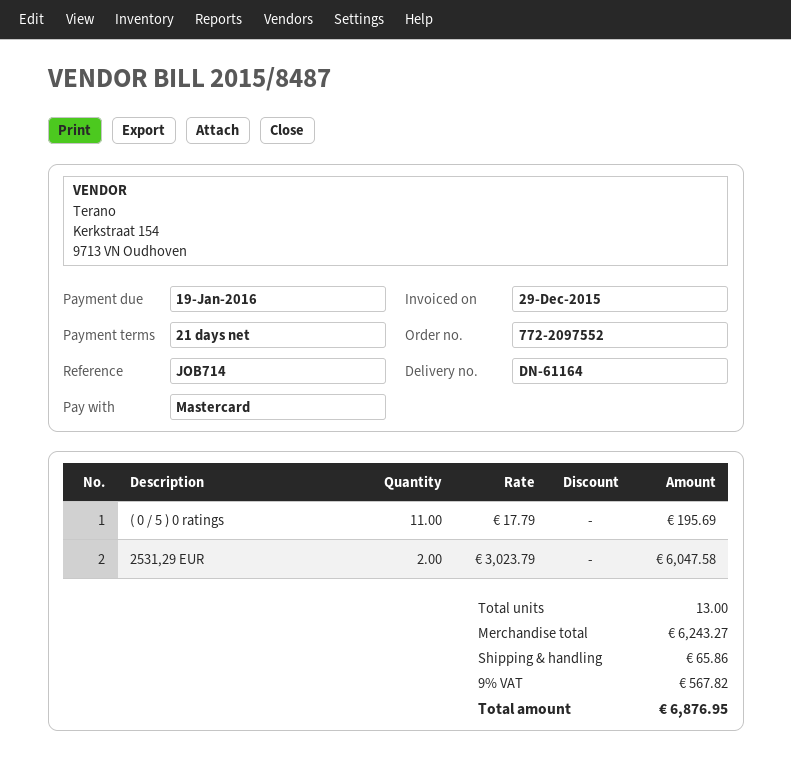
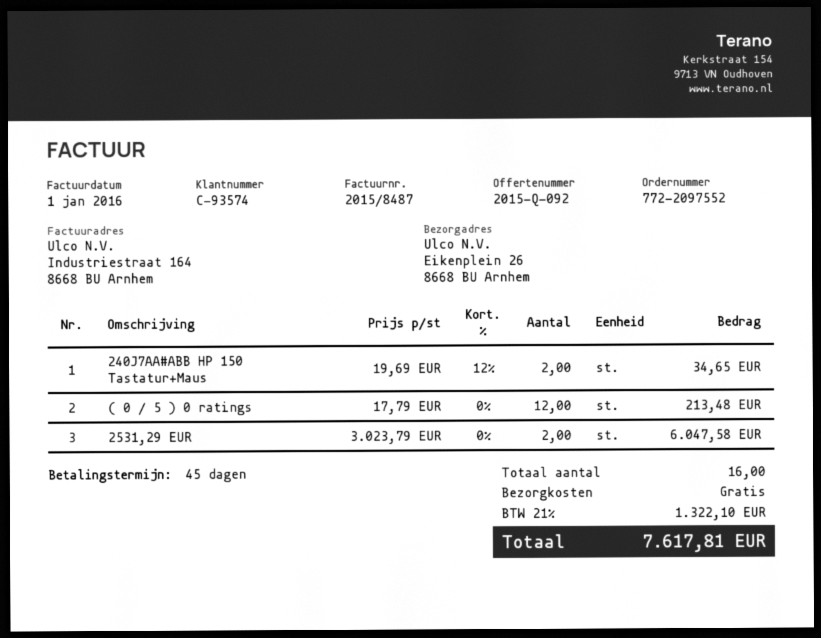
invoice date: 2015-12-29 -> 2016-01-01
payment terms: 21 days -> 45 days
( 0 / 5 ) 0 ratings: 11 x 17.79 = 195.69 -> 12 x 17.79 = 213.48
240J7AA#ABB HP 150 Tastatur+Maus: none -> 2 x 19.69 - 12% = 34.65
total quantity: 13 -> 16
shipping: 65.86 -> 0.00
tax: 9% = 567.82 -> 21% = 1322.10
total: 6876.95 -> 7617.81

